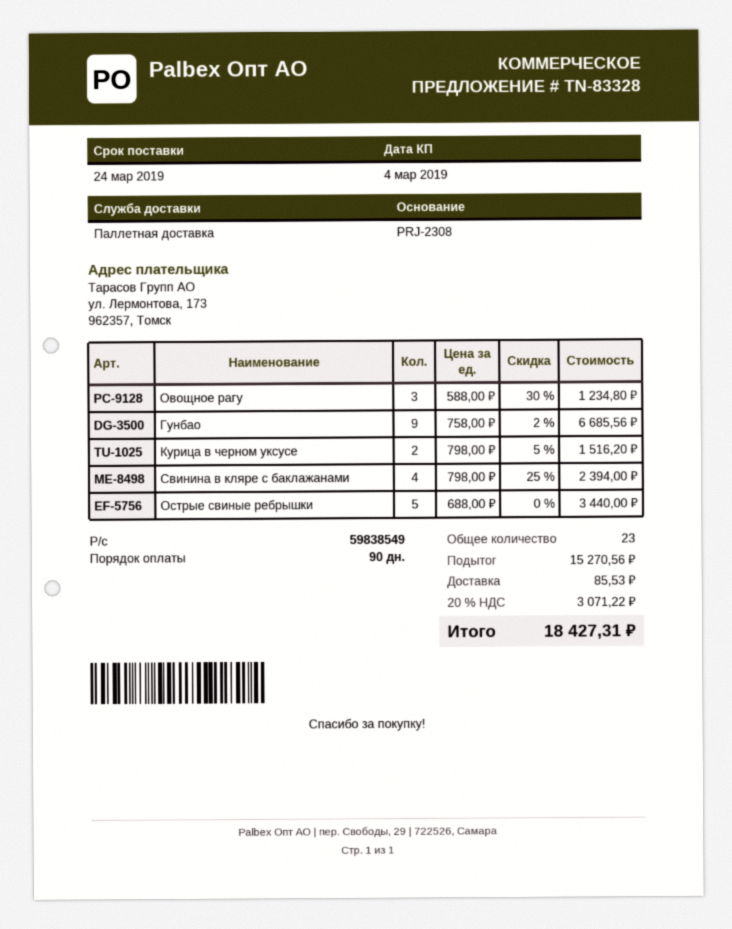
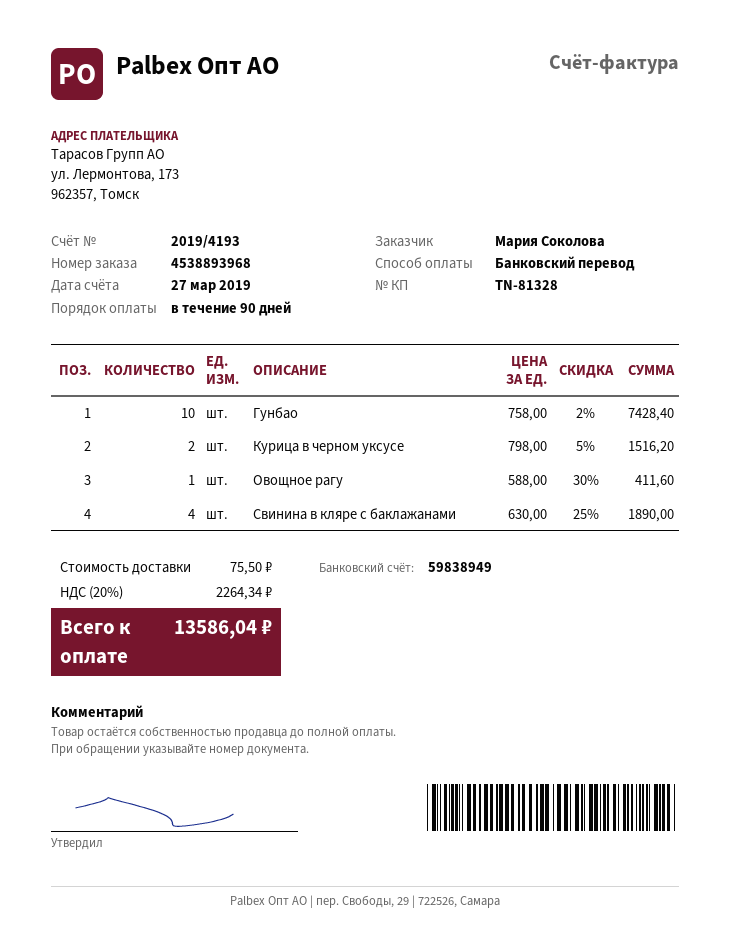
quote number: TN-83328 -> TN-81328
bank account: 59838549 -> 59838949
Овощное рагу: 3 x 588.00 - 30% = 1234.80 -> 1 x 588.00 - 30% = 411.60
Гунбао: 9 x 758.00 - 2% = 6685.56 -> 10 x 758.00 - 2% = 7428.40
Свинина в кляре с баклажанами: 4 x 798.00 - 25% = 2394.00 -> 4 x 630.00 - 25% = 1890.00
Острые свиные ребрышки: 5 x 688.00 = 3440.00 -> none
shipping: 85.53 -> 75.50
tax: 20% = 3071.22 -> 20% = 2264.34
total: 18427.31 -> 13586.04

